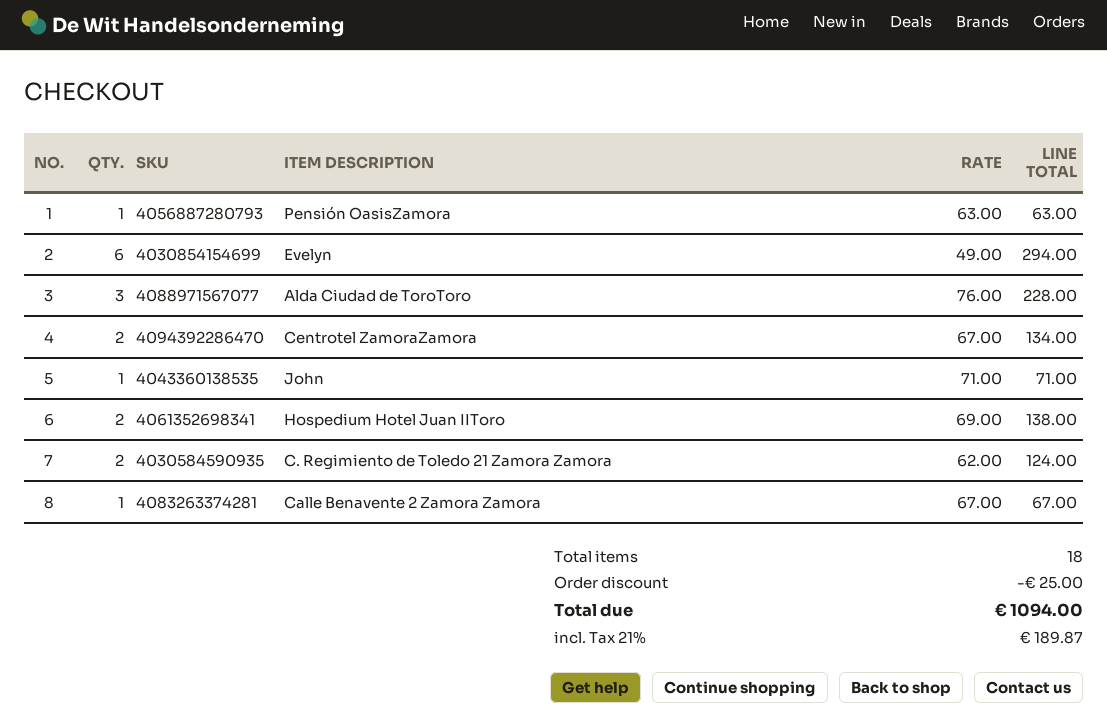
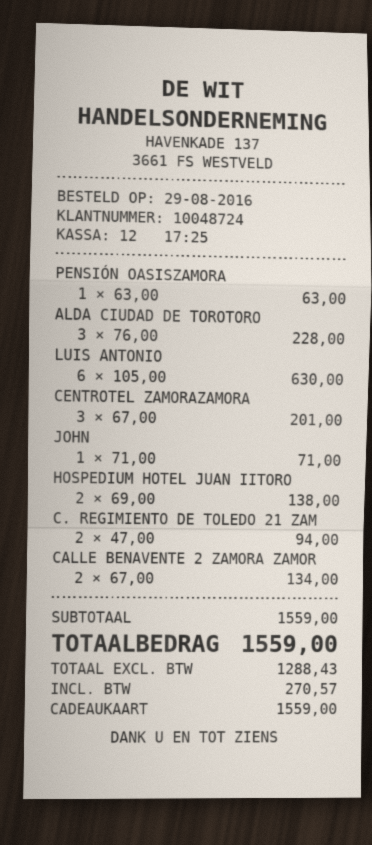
Evelyn: 6 x 49.00 = 294.00 -> none
Centrotel ZamoraZamora: 2 x 67.00 = 134.00 -> 3 x 67.00 = 201.00
C. Regimiento de Toledo 21 Zamora Zamora: 2 x 62.00 = 124.00 -> 2 x 47.00 = 94.00
Calle Benavente 2 Zamora Zamora: 1 x 67.00 = 67.00 -> 2 x 67.00 = 134.00
LUIS ANTONIO: none -> 6 x 105.00 = 630.00
discount: 25.00 -> none
tax: 189.87 -> 270.57
total: 1094.00 -> 1559.00

